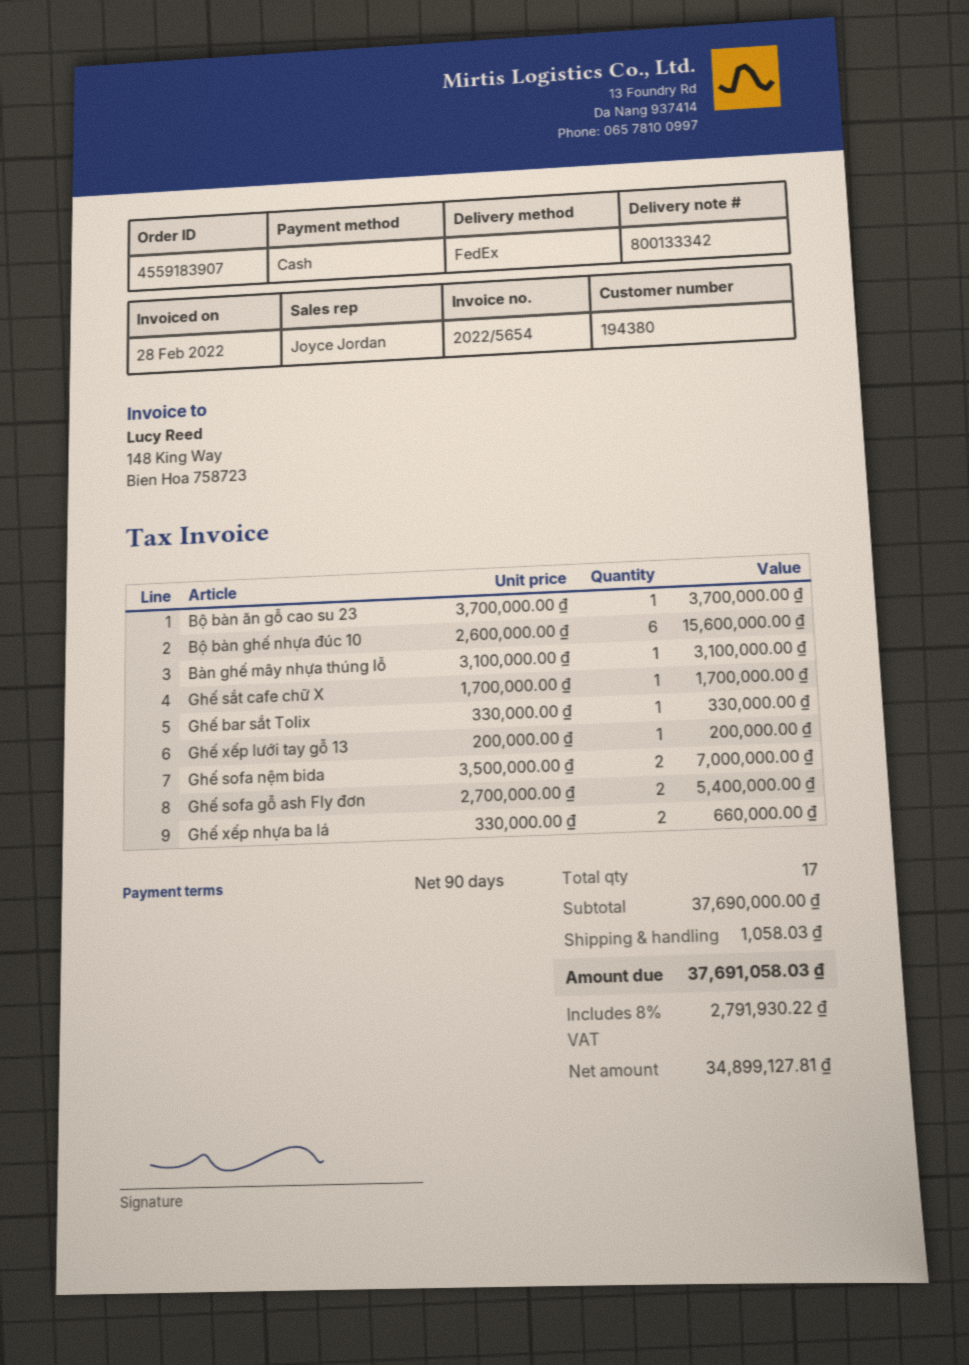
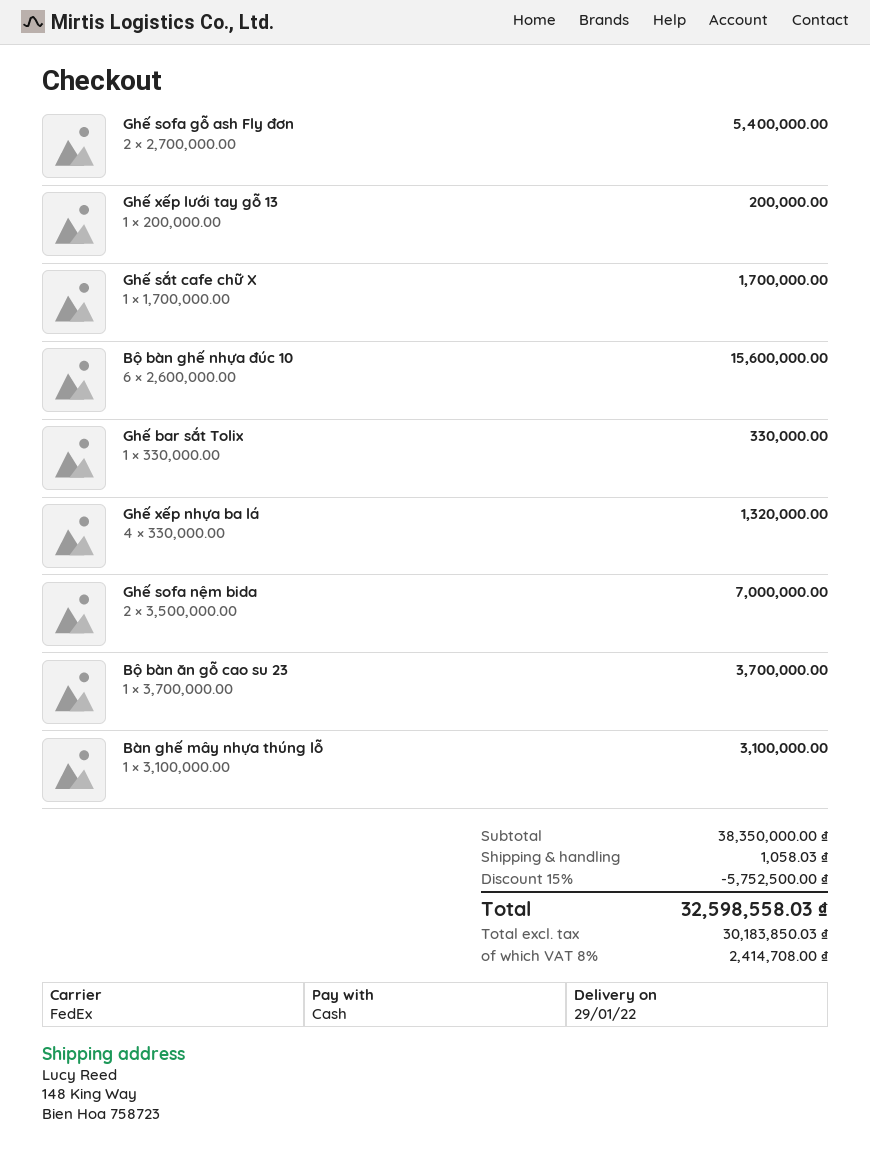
Ghế xếp nhựa ba lá: 2 x 330000.00 = 660000.00 -> 4 x 330000.00 = 1320000.00
subtotal: 37690000.00 -> 38350000.00
discount: none -> 15% = 5752500.00
net: 34899127.81 -> 30183850.03
tax: 8% = 2791930.22 -> 8% = 2414708.00
total: 37691058.03 -> 32598558.03

